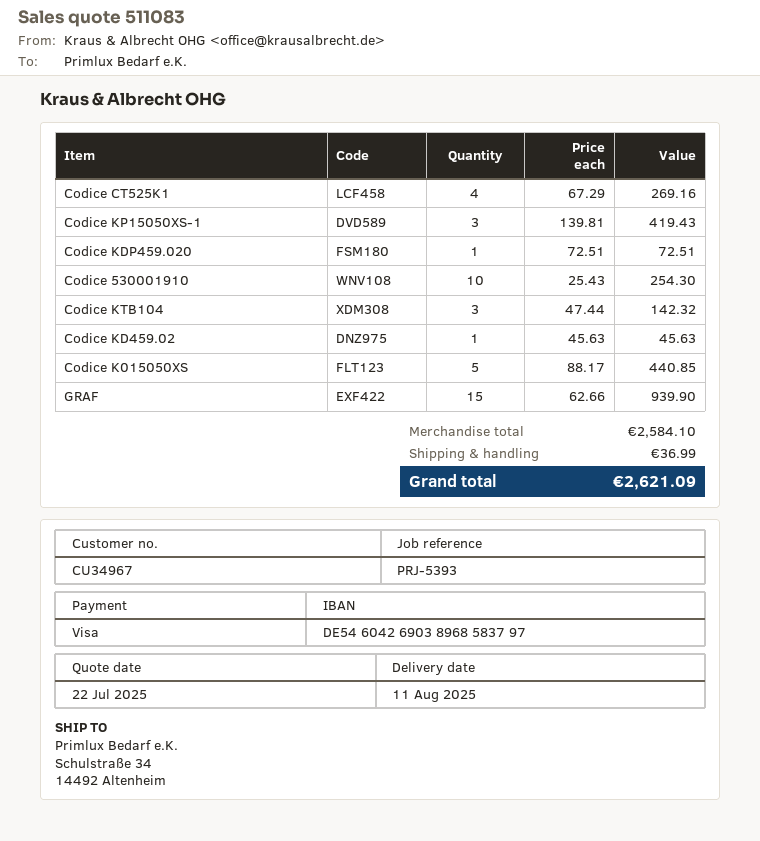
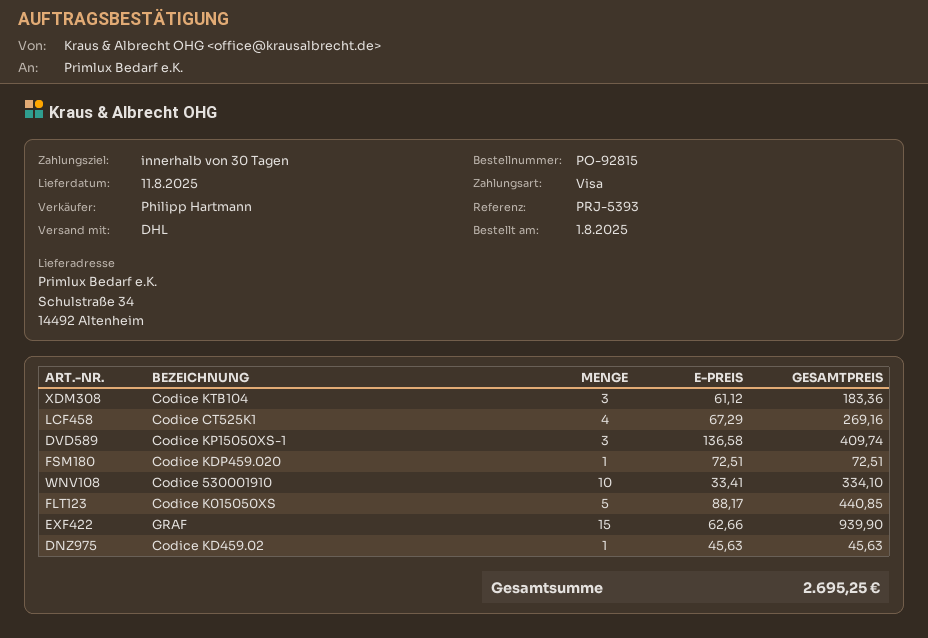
Codice KP15050XS-1: 3 x 139.81 = 419.43 -> 3 x 136.58 = 409.74
Codice 530001910: 10 x 25.43 = 254.30 -> 10 x 33.41 = 334.10
Codice KTB104: 3 x 47.44 = 142.32 -> 3 x 61.12 = 183.36
shipping: 36.99 -> none
total: 2621.09 -> 2695.25

